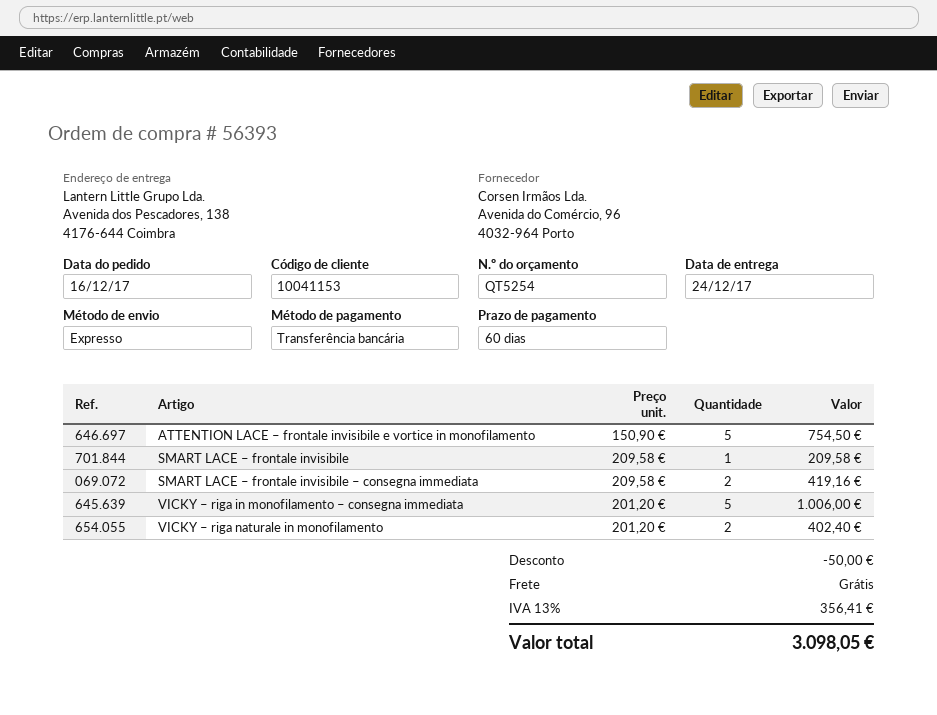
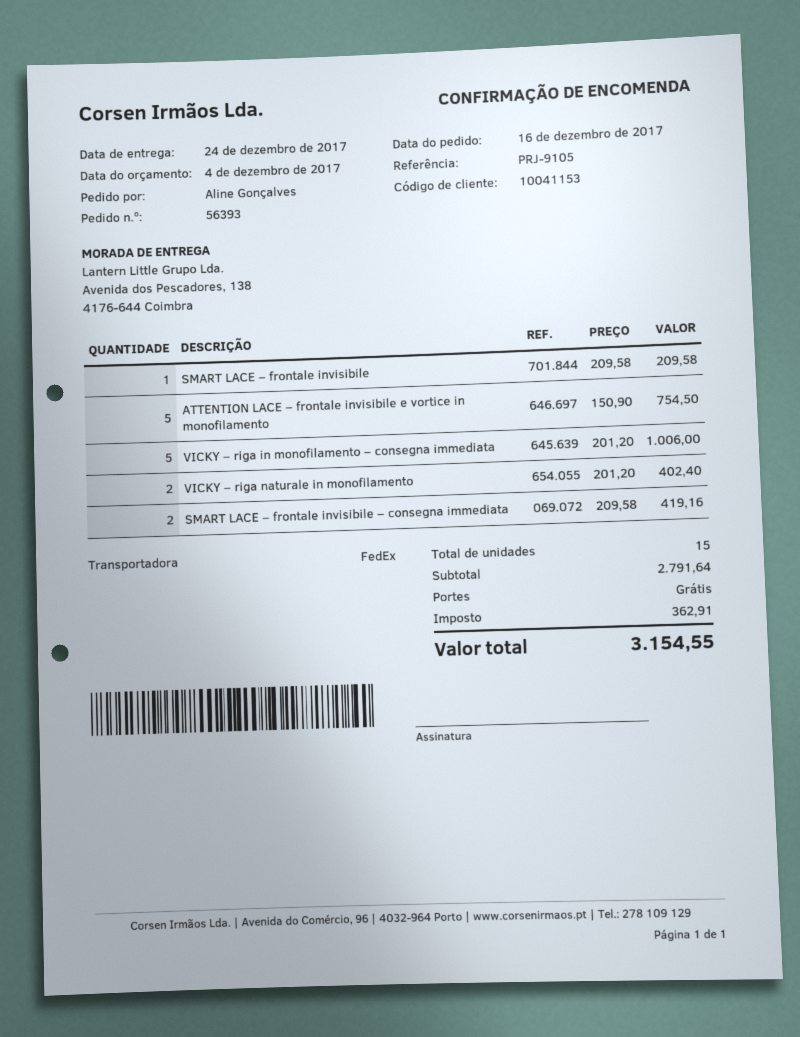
shipping method: express -> FedEx
discount: 50.00 -> none
tax: 356.41 -> 362.91
total: 3098.05 -> 3154.55

